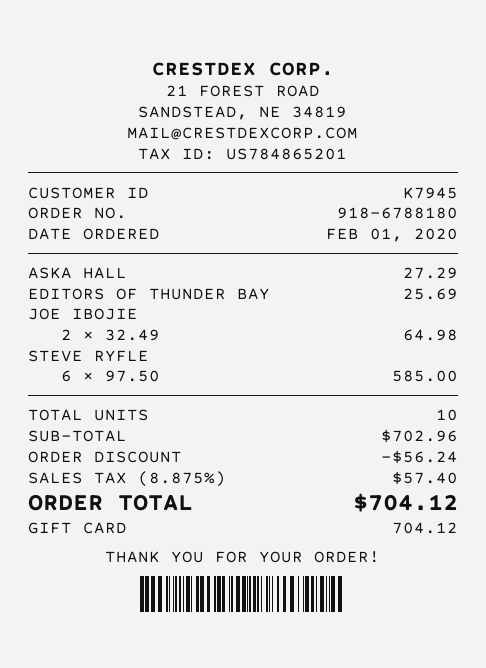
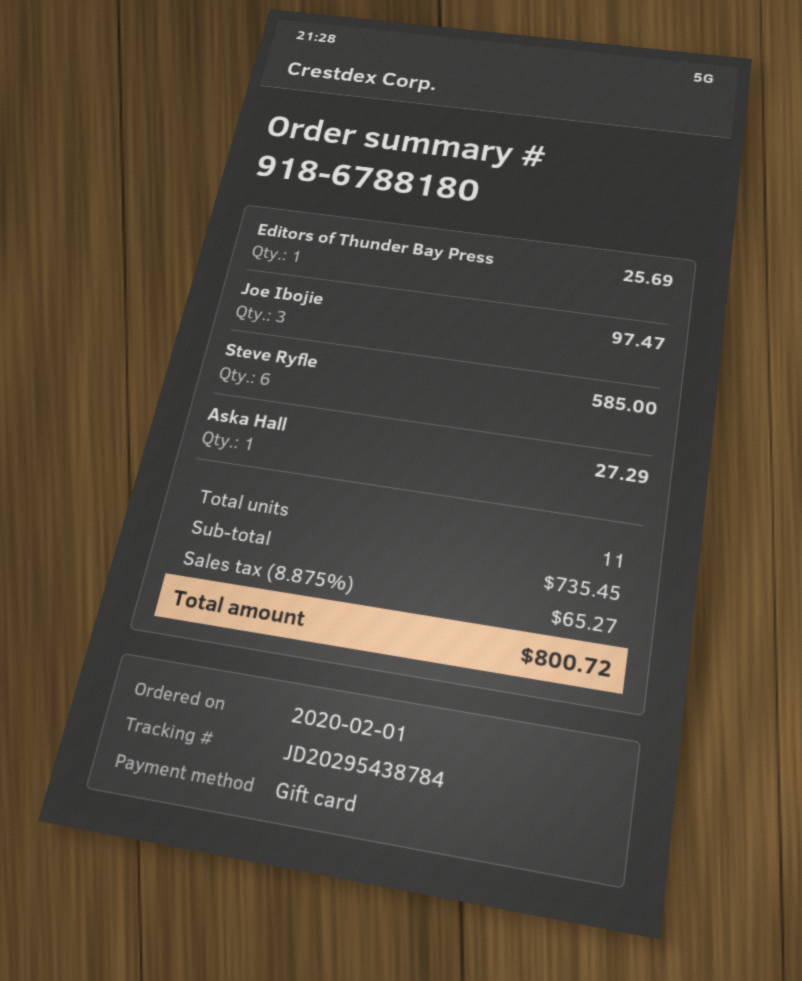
JOE IBOJIE: 2 for 64.98 -> 3 for 97.47
total quantity: 10 -> 11
subtotal: 702.96 -> 735.45
discount: 56.24 -> none
tax: 8.875% = 57.40 -> 8.875% = 65.27
total: 704.12 -> 800.72

